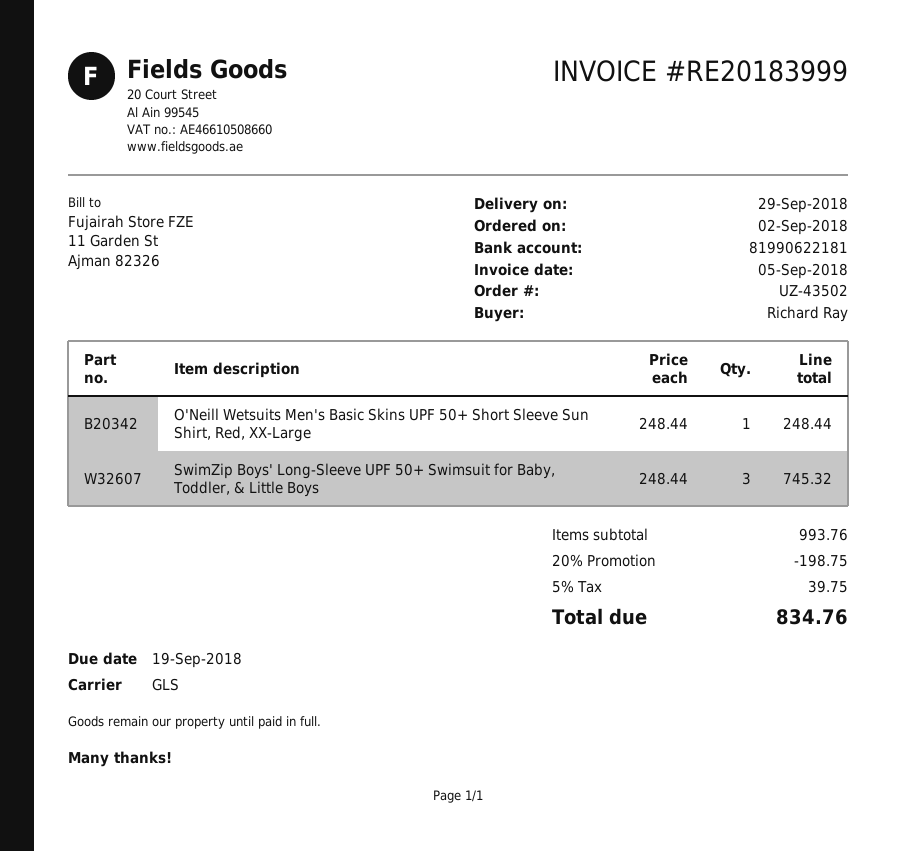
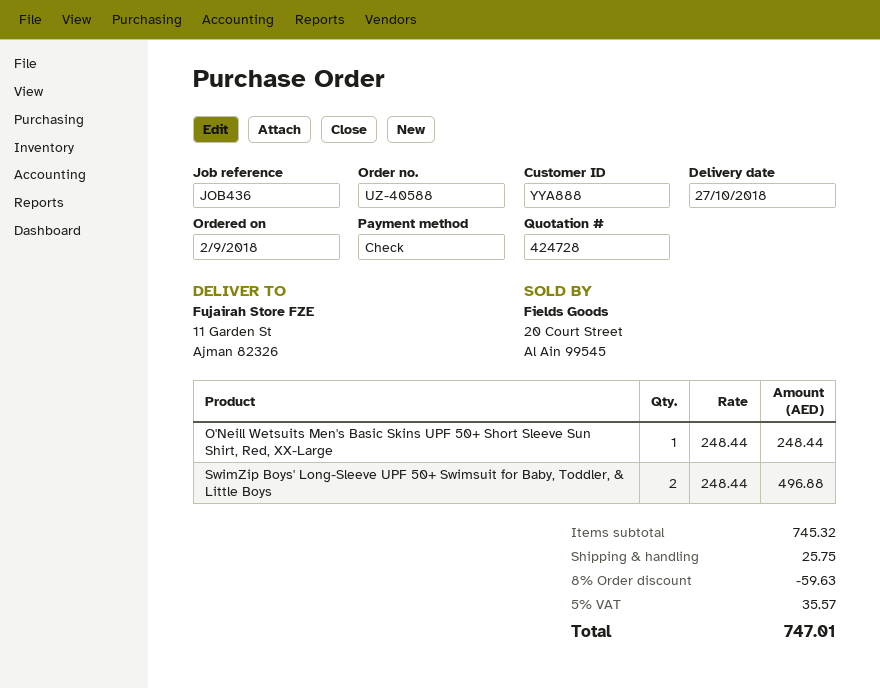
order number: UZ-43502 -> UZ-40588
delivery date: 2018-09-29 -> 2018-10-27
SwimZip Boys' Long-Sleeve UPF 50+ Swimsuit for Baby, Toddler, & Little Boys: 3 x 248.44 = 745.32 -> 2 x 248.44 = 496.88
subtotal: 993.76 -> 745.32
discount: 20% = 198.75 -> 8% = 59.63
shipping: none -> 25.75
tax: 5% = 39.75 -> 5% = 35.57
total: 834.76 -> 747.01

